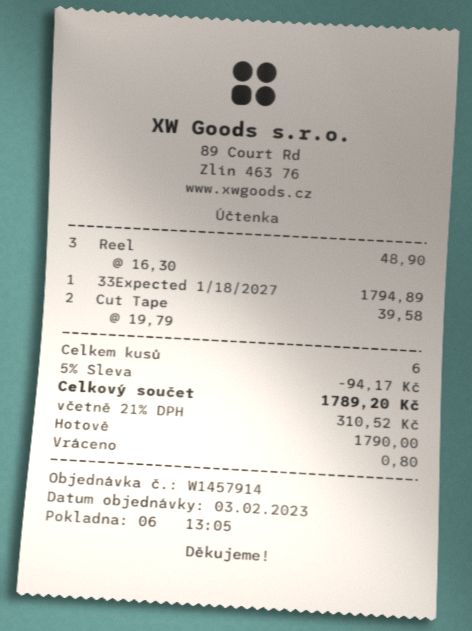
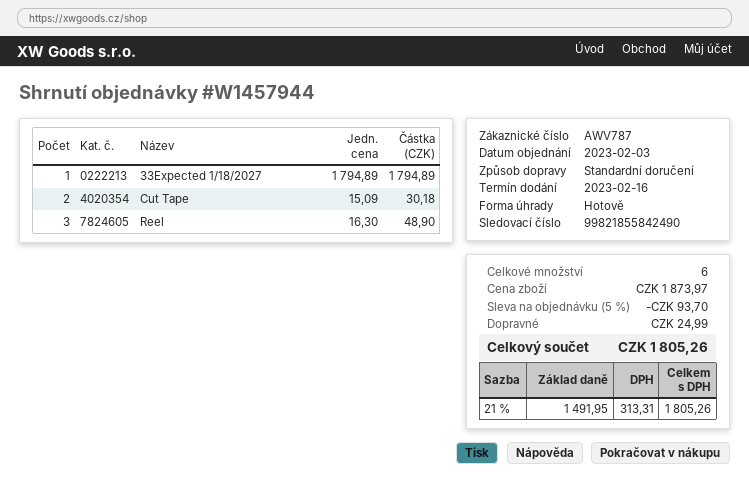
order number: W1457914 -> W1457944
Cut Tape: 2 x 19.79 = 39.58 -> 2 x 15.09 = 30.18
discount: 5% = 94.17 -> 5% = 93.70
shipping: none -> 24.99
tax: 21% = 310.52 -> 21% = 313.31
total: 1789.20 -> 1805.26

